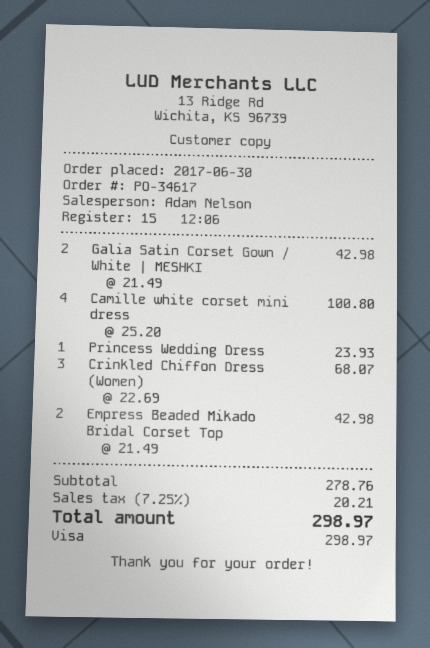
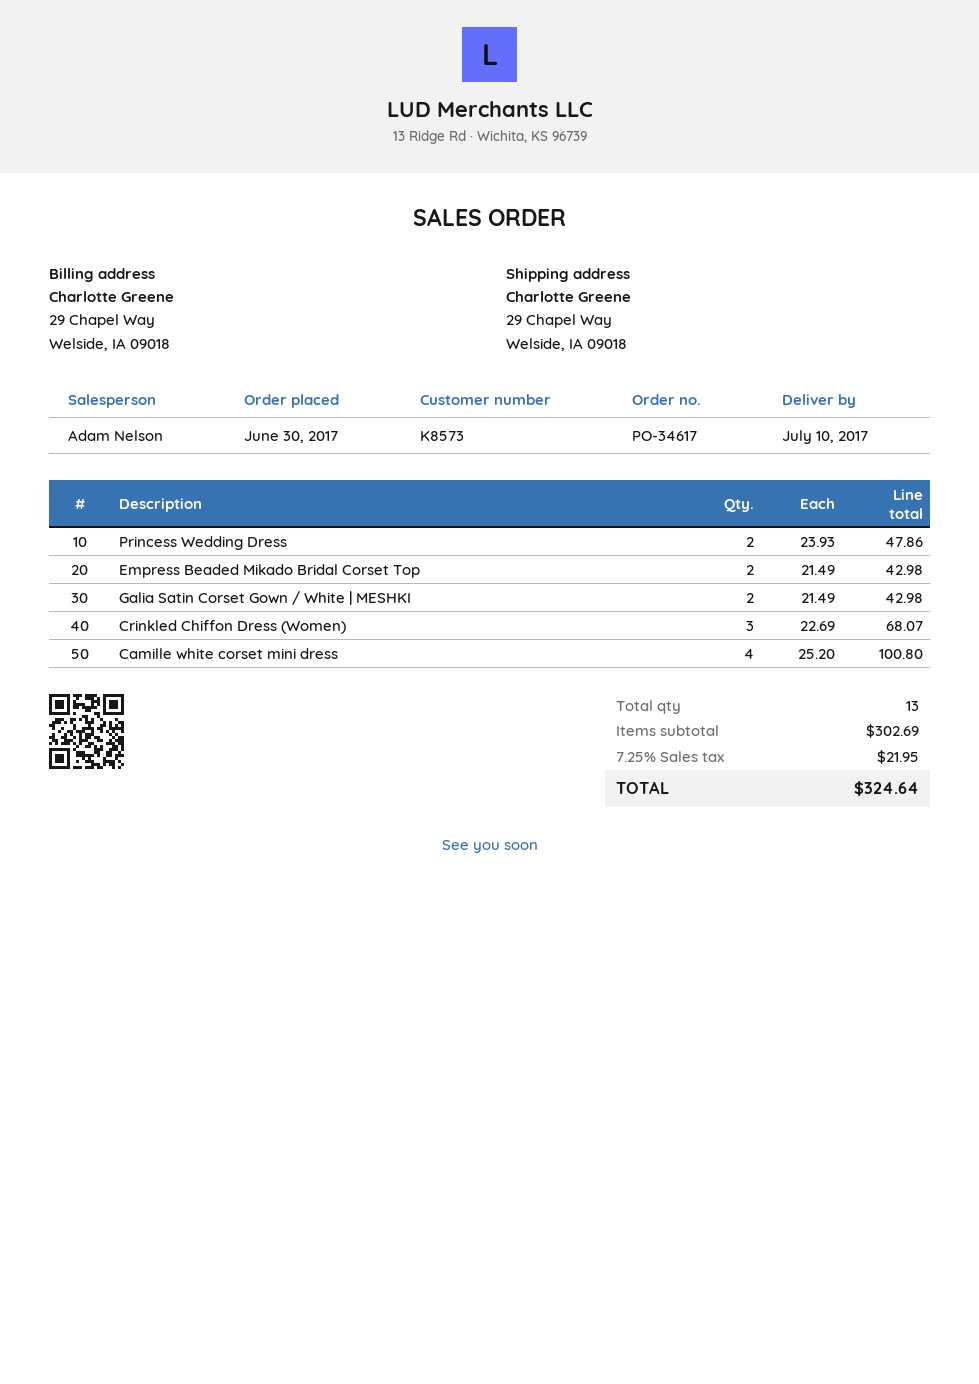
Princess Wedding Dress: 1 x 23.93 = 23.93 -> 2 x 23.93 = 47.86
subtotal: 278.76 -> 302.69
tax: 7.25% = 20.21 -> 7.25% = 21.95
total: 298.97 -> 324.64

